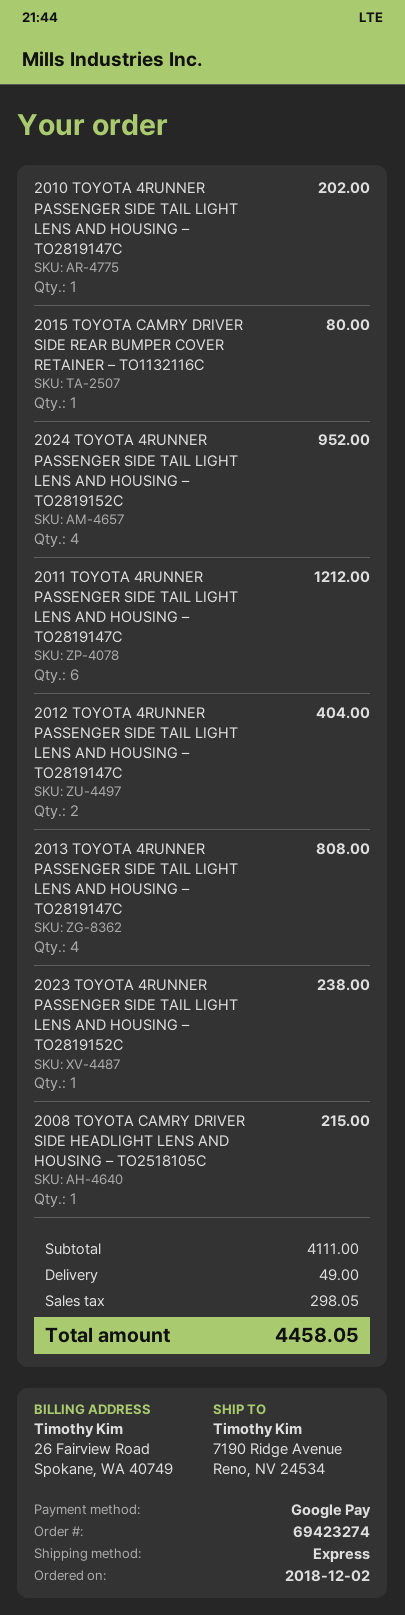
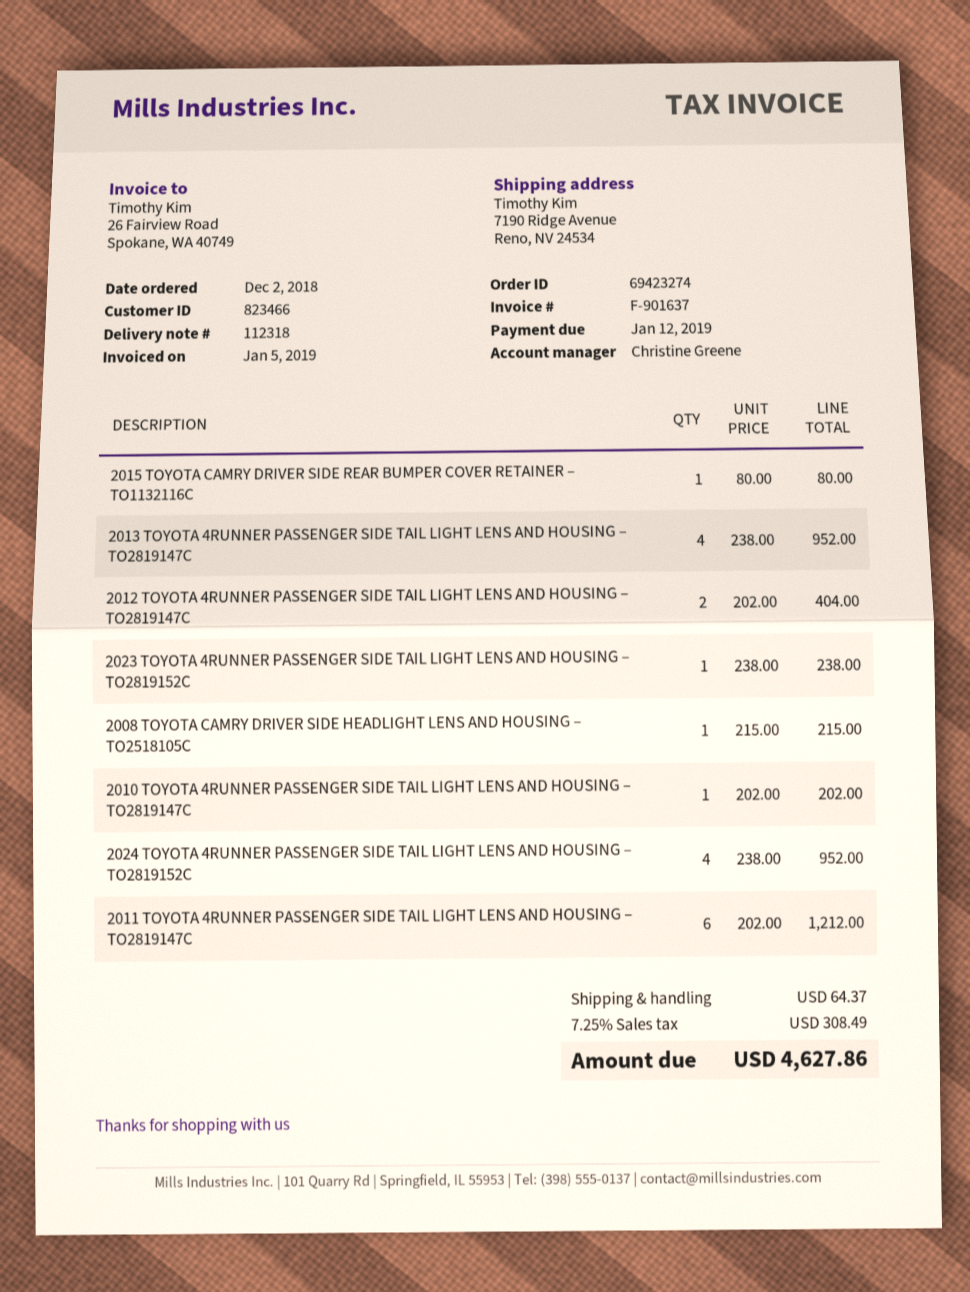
2013 TOYOTA 4RUNNER PASSENGER SIDE TAIL LIGHT LENS AND HOUSING – TO2819147C: 4 for 808.00 -> 4 for 952.00
shipping: 49.00 -> 64.37
tax: 298.05 -> 308.49
total: 4458.05 -> 4627.86

